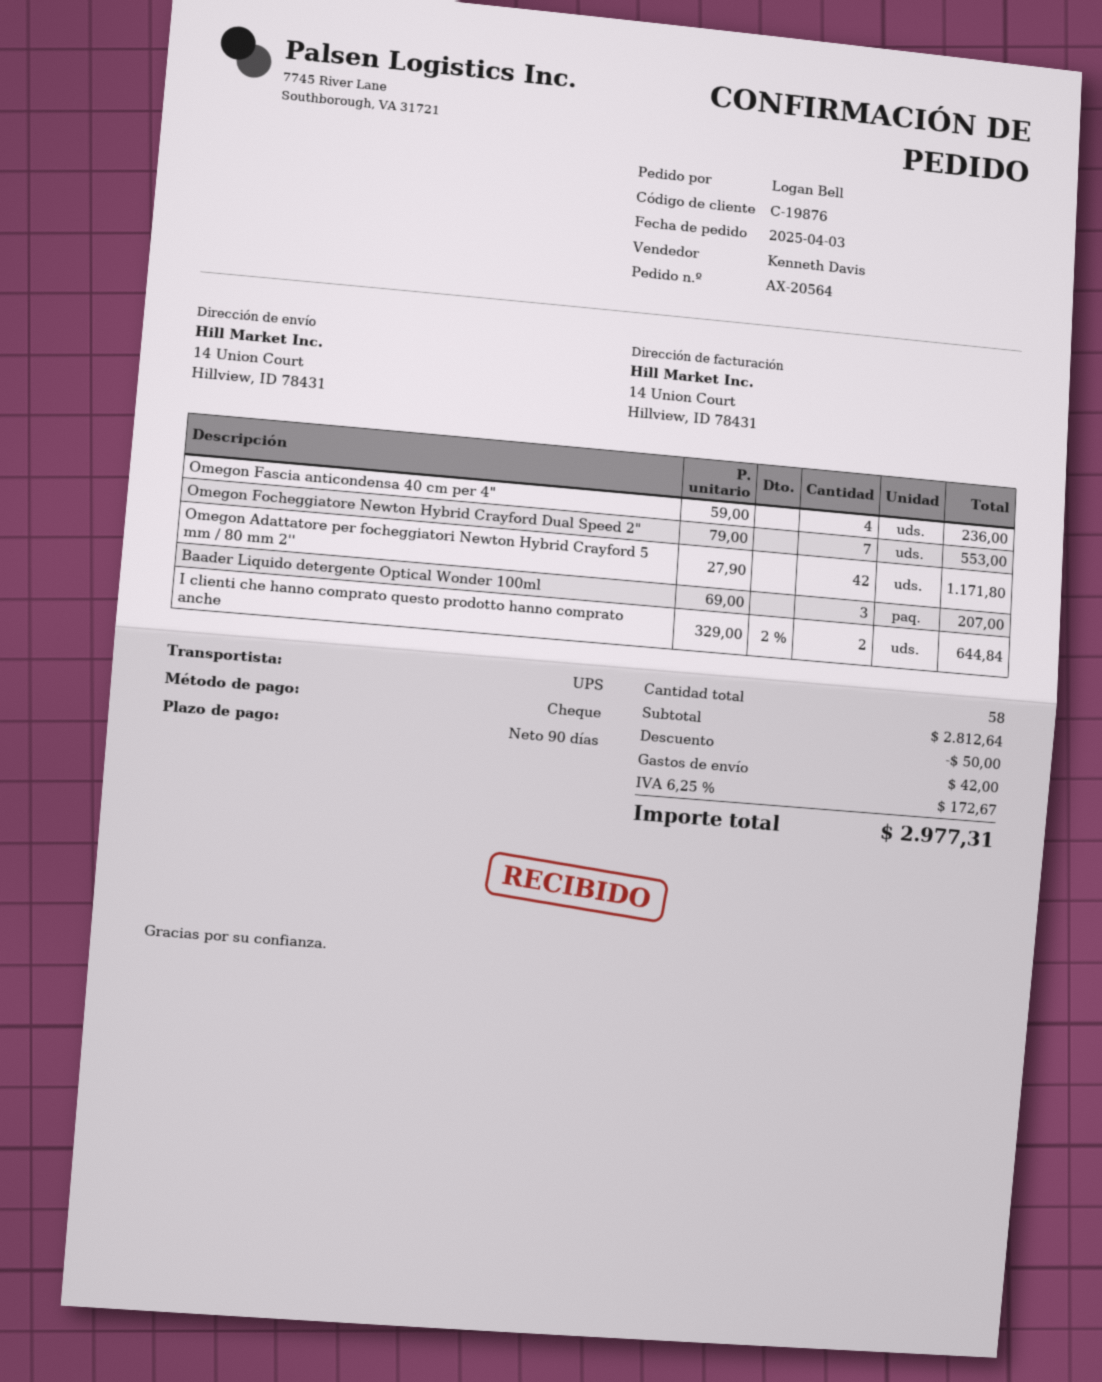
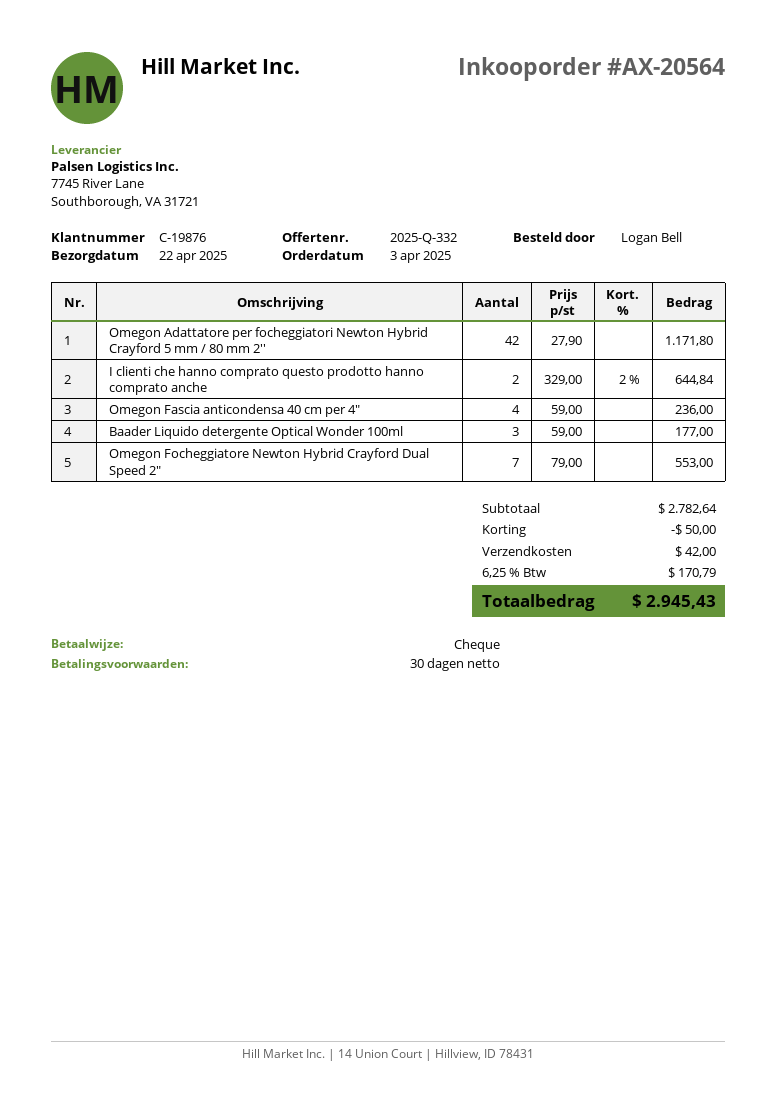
payment terms: 90 days -> 30 days
Baader Liquido detergente Optical Wonder 100ml: 3 x 69.00 = 207.00 -> 3 x 59.00 = 177.00
subtotal: 2812.64 -> 2782.64
tax: 6.25% = 172.67 -> 6.25% = 170.79
total: 2977.31 -> 2945.43

